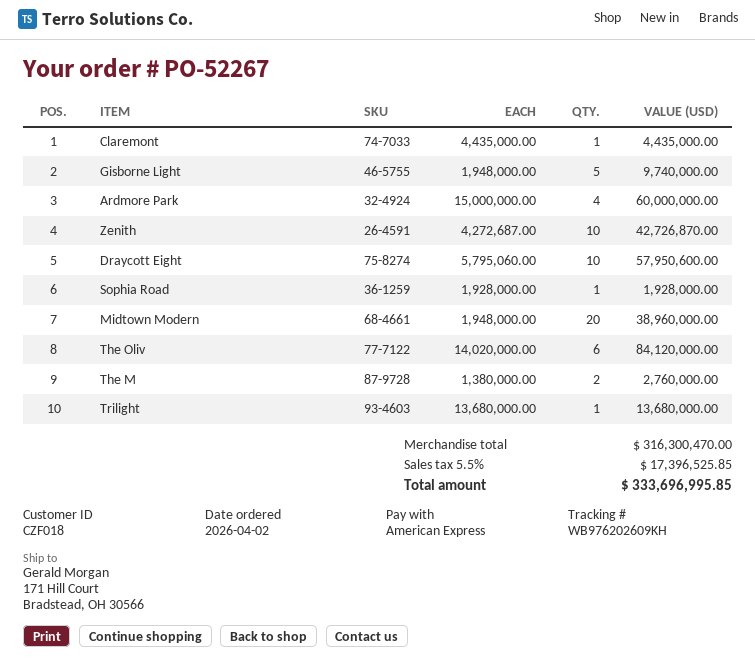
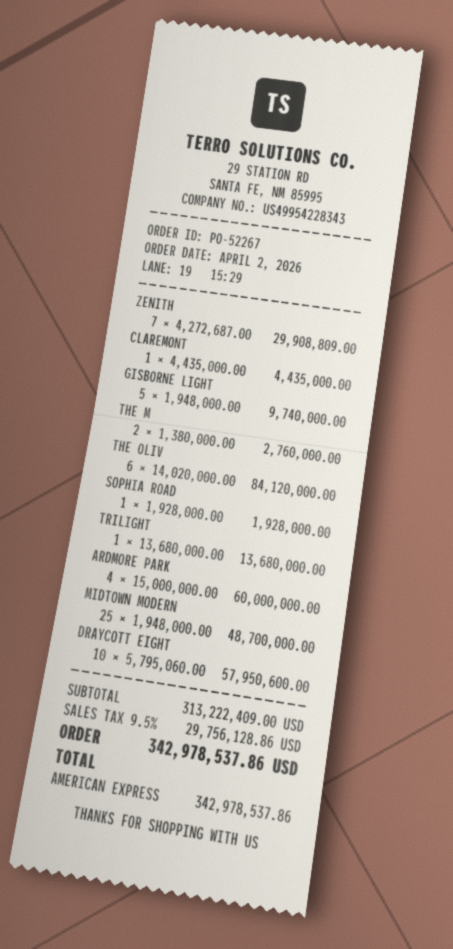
Zenith: 10 x 4272687.00 = 42726870.00 -> 7 x 4272687.00 = 29908809.00
Midtown Modern: 20 x 1948000.00 = 38960000.00 -> 25 x 1948000.00 = 48700000.00
subtotal: 316300470.00 -> 313222409.00
tax: 5.5% = 17396525.85 -> 9.5% = 29756128.86
total: 333696995.85 -> 342978537.86

